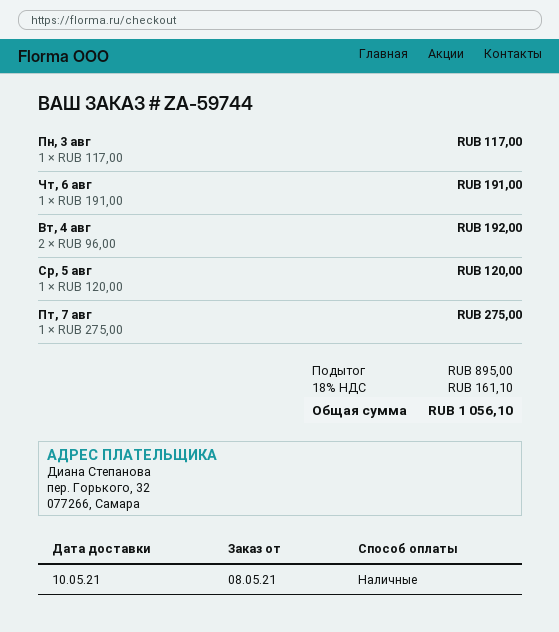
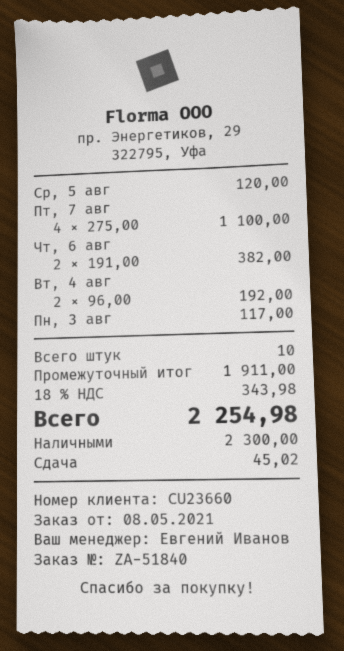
order number: ZA-59744 -> ZA-51840
Чт, 6 авг: 1 x 191.00 = 191.00 -> 2 x 191.00 = 382.00
Пт, 7 авг: 1 x 275.00 = 275.00 -> 4 x 275.00 = 1100.00
subtotal: 895.00 -> 1911.00
tax: 18% = 161.10 -> 18% = 343.98
total: 1056.10 -> 2254.98

